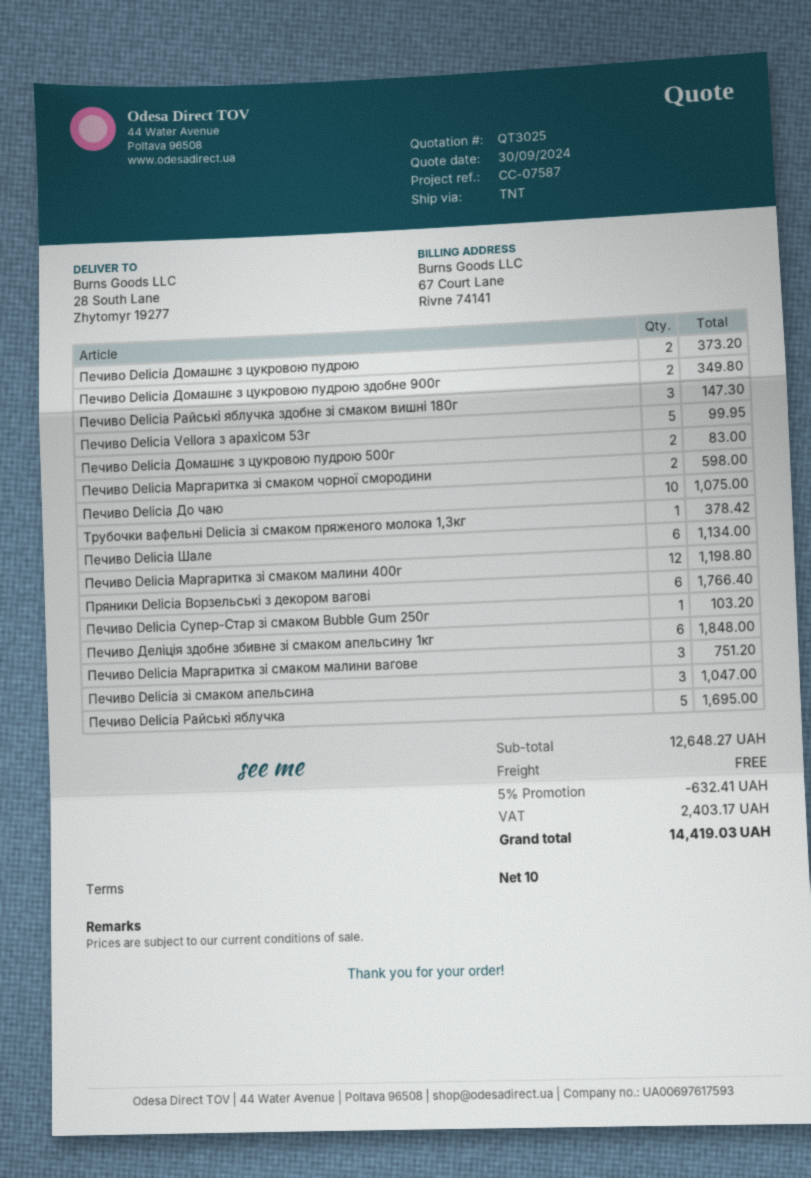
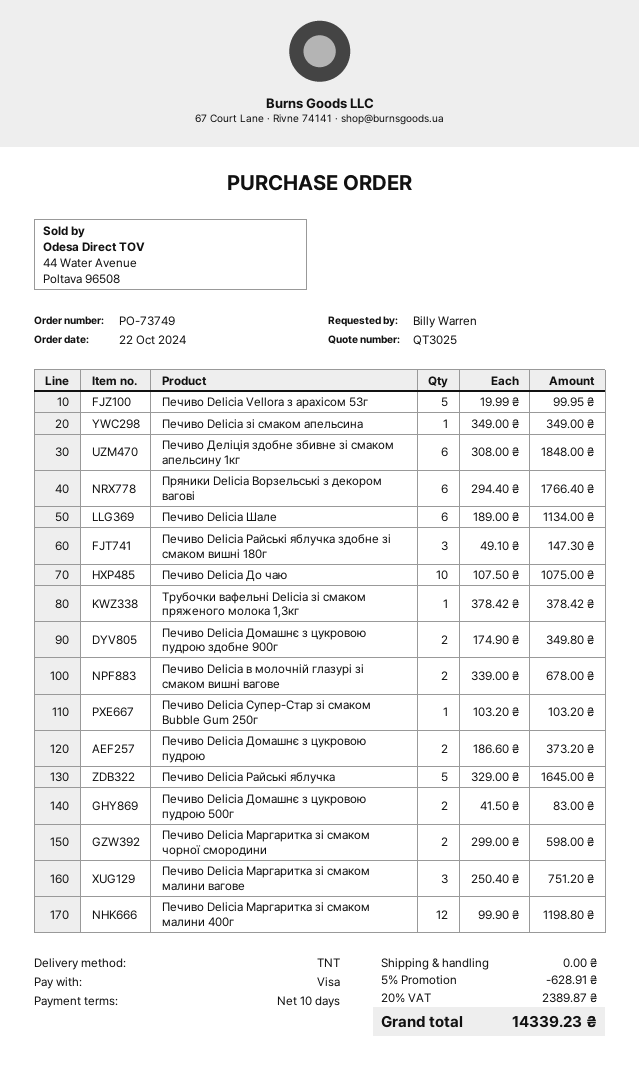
Печиво Delicia зі смаком апельсина: 3 for 1047.00 -> 1 for 349.00
Печиво Delicia Райські яблучка: 5 for 1695.00 -> 5 for 1645.00
Печиво Delicia в молочній глазурі зі смаком вишні вагове: none -> 2 for 678.00
discount: 5% = 632.41 -> 5% = 628.91
tax: 2403.17 -> 2389.87
total: 14419.03 -> 14339.23

